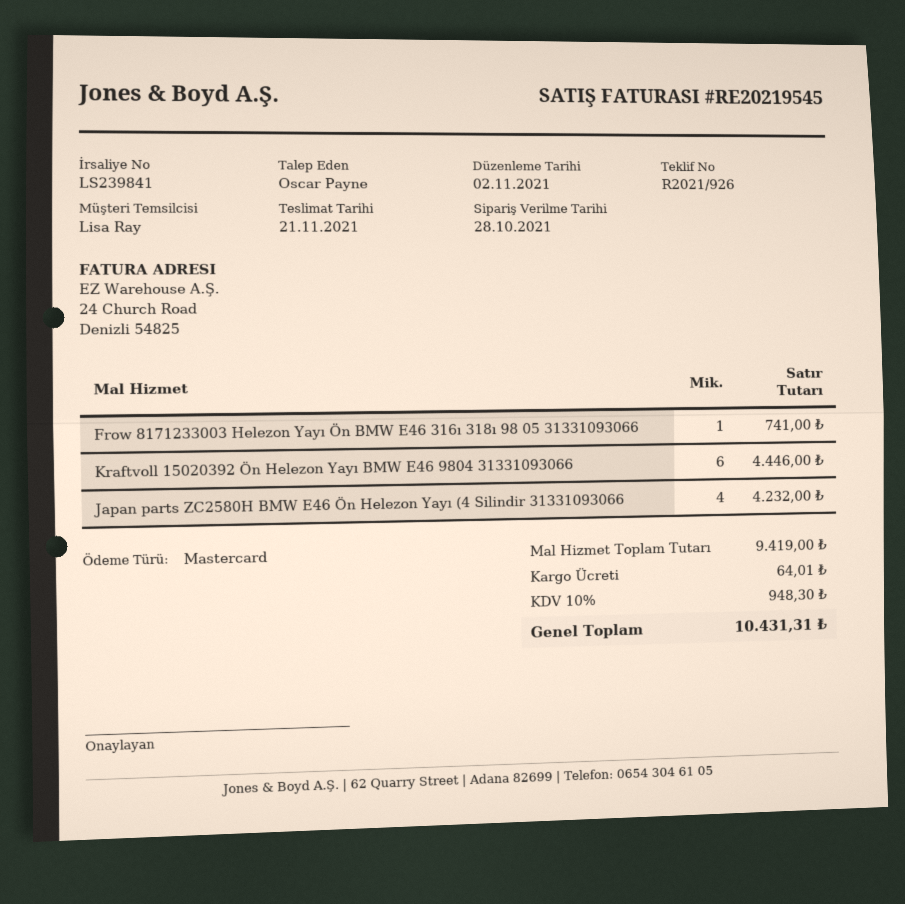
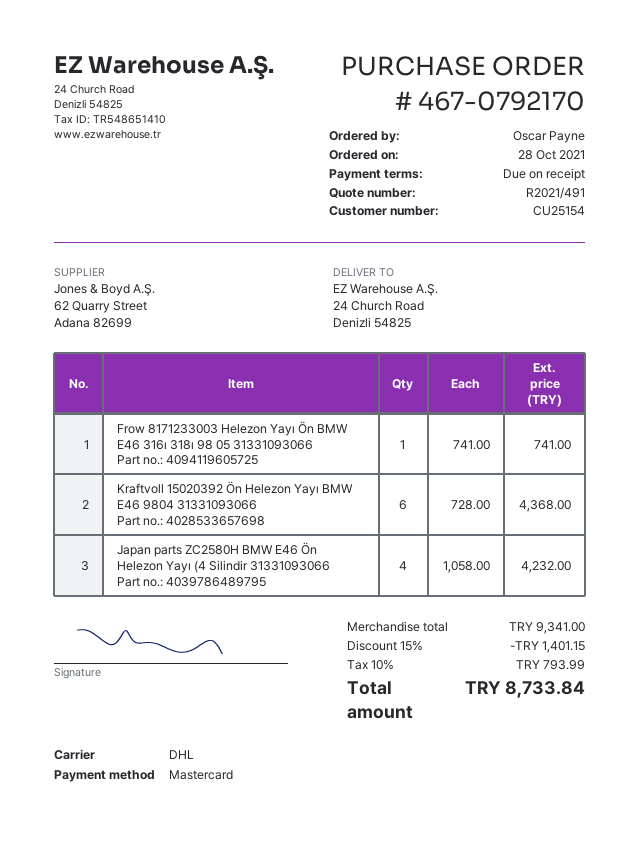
quote number: R2021/926 -> R2021/491
Kraftvoll 15020392 Ön Helezon Yayı BMW E46 9804 31331093066: 6 for 4446.00 -> 6 for 4368.00
subtotal: 9419.00 -> 9341.00
discount: none -> 15% = 1401.15
shipping: 64.01 -> none
tax: 10% = 948.30 -> 10% = 793.99
total: 10431.31 -> 8733.84

